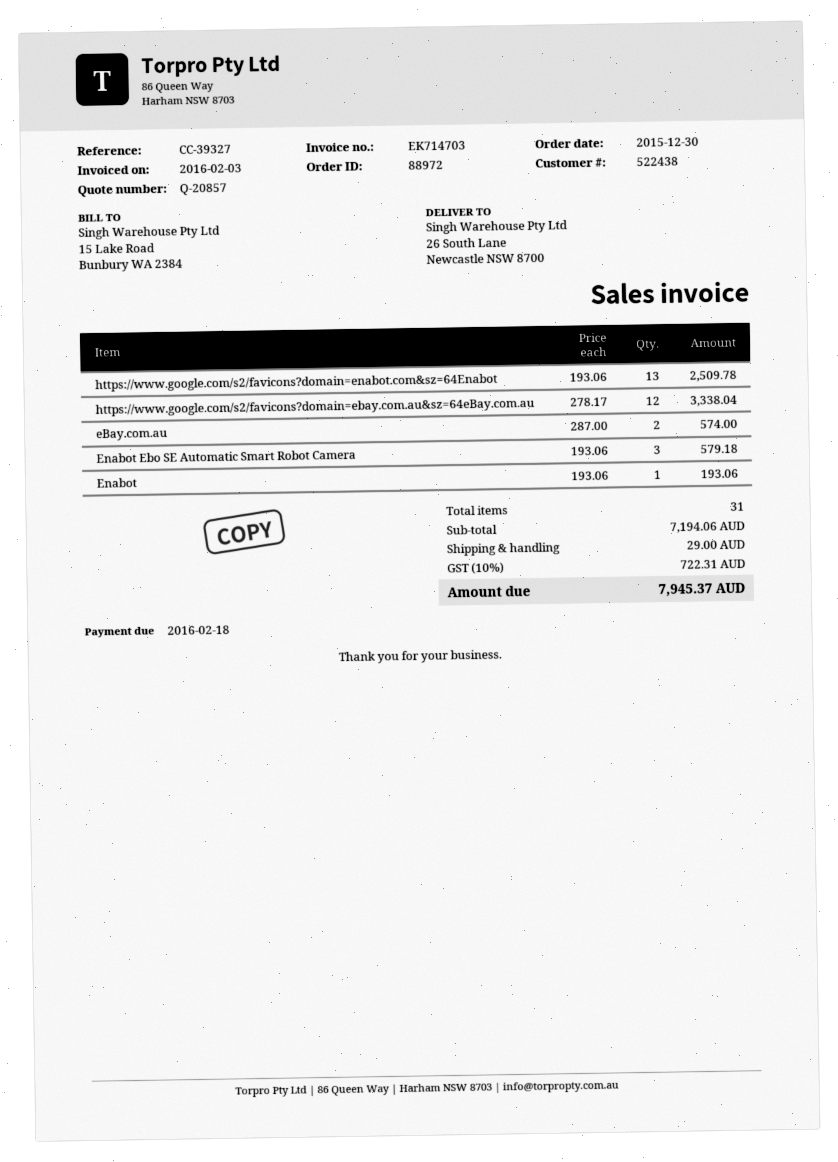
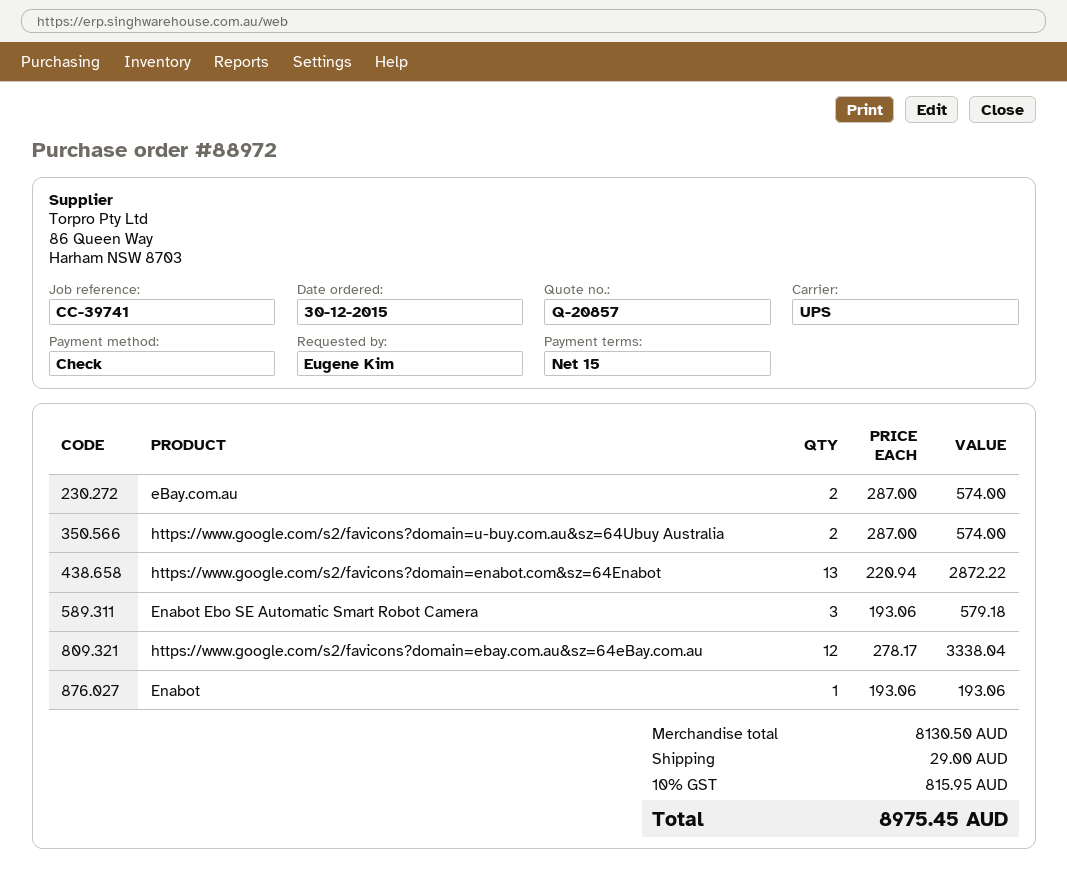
reference: CC-39327 -> CC-39741
https://www.google.com/s2/favicons?domain=enabot.com&sz=64Enabot: 13 x 193.06 = 2509.78 -> 13 x 220.94 = 2872.22
https://www.google.com/s2/favicons?domain=u-buy.com.au&sz=64Ubuy Australia: none -> 2 x 287.00 = 574.00
subtotal: 7194.06 -> 8130.50
tax: 10% = 722.31 -> 10% = 815.95
total: 7945.37 -> 8975.45

